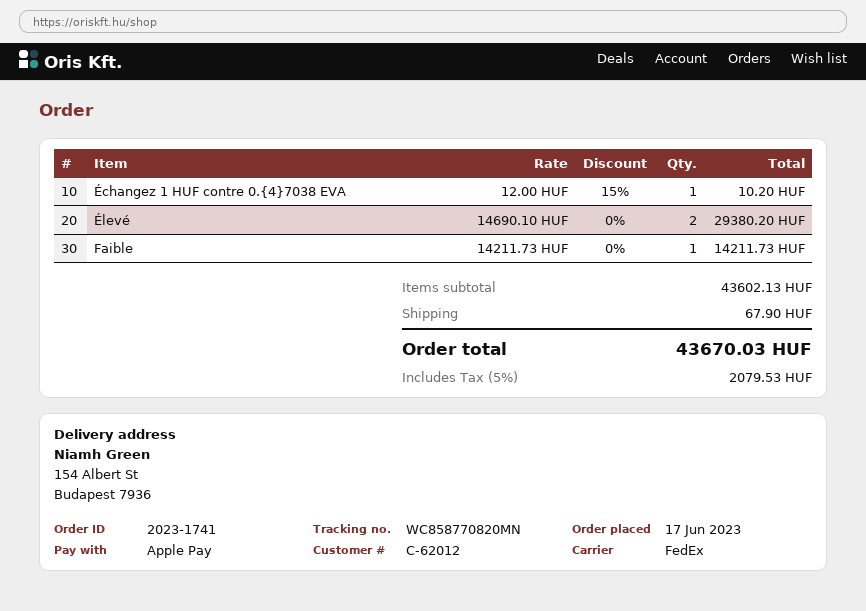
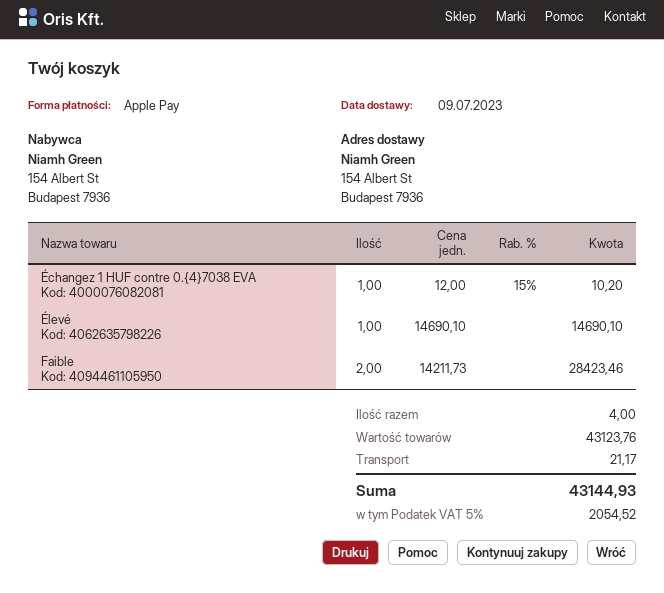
Élevé: 2 x 14690.10 = 29380.20 -> 1 x 14690.10 = 14690.10
Faible: 1 x 14211.73 = 14211.73 -> 2 x 14211.73 = 28423.46
subtotal: 43602.13 -> 43123.76
shipping: 67.90 -> 21.17
tax: 5% = 2079.53 -> 5% = 2054.52
total: 43670.03 -> 43144.93

